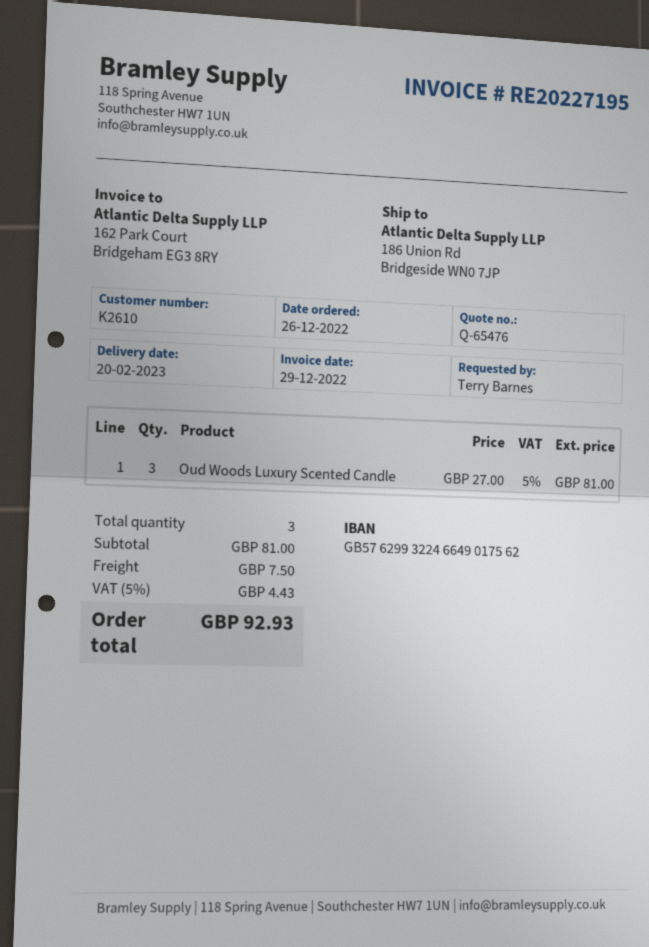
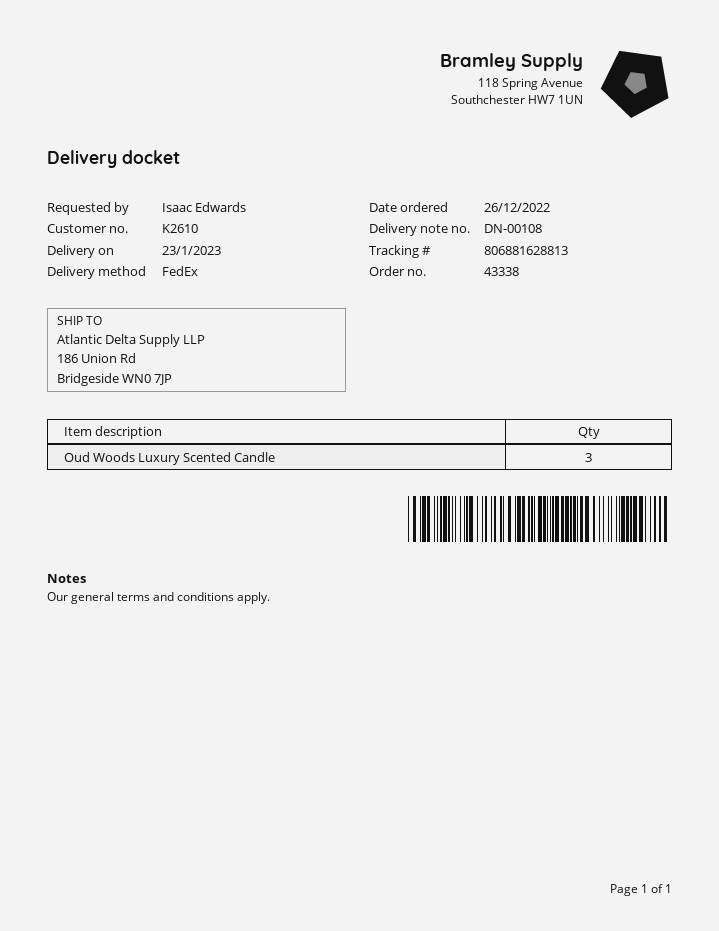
delivery date: 2023-02-20 -> 2023-01-23
ordered by: Terry Barnes -> Isaac Edwards

